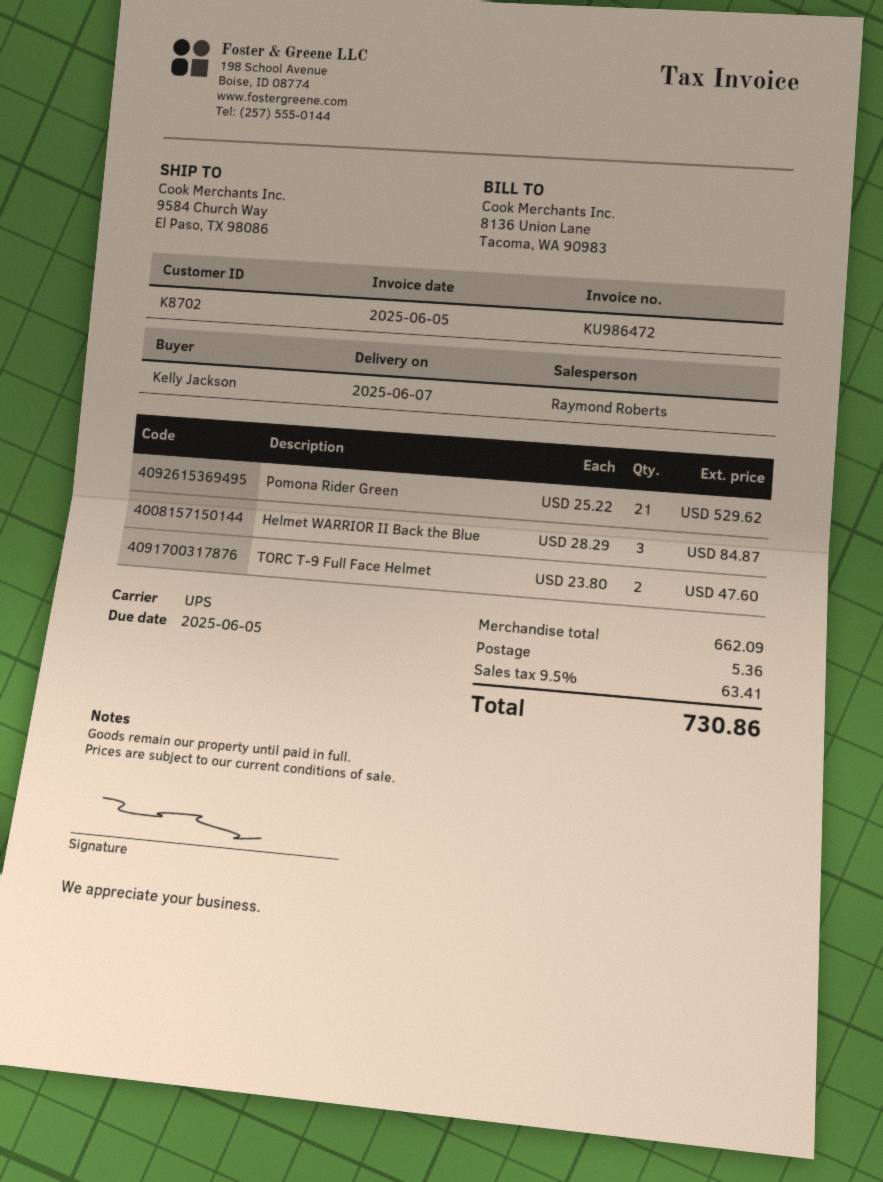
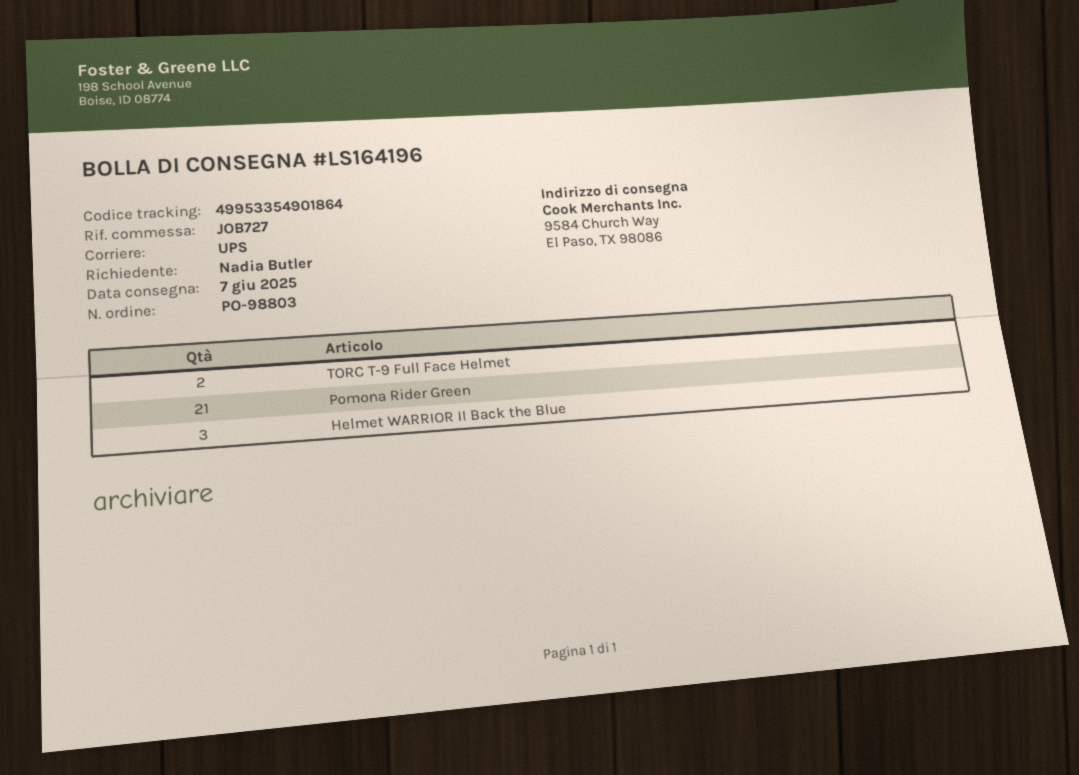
ordered by: Kelly Jackson -> Nadia Butler

